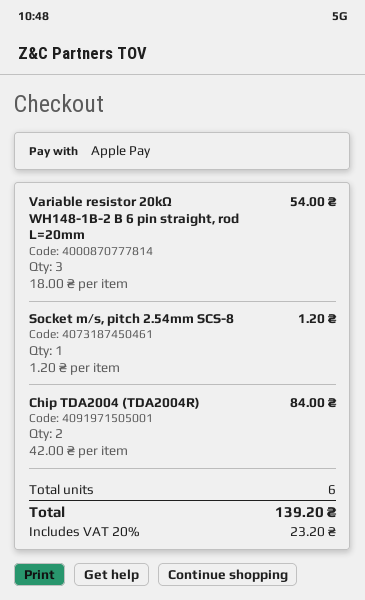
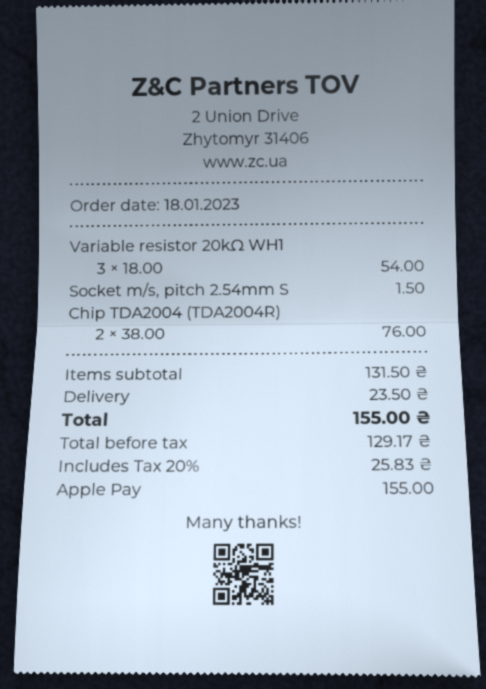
Socket m/s, pitch 2.54mm SCS-8: 1 x 1.20 = 1.20 -> 1 x 1.50 = 1.50
Chip TDA2004 (TDA2004R): 2 x 42.00 = 84.00 -> 2 x 38.00 = 76.00
shipping: none -> 23.50
tax: 20% = 23.20 -> 20% = 25.83
total: 139.20 -> 155.00

